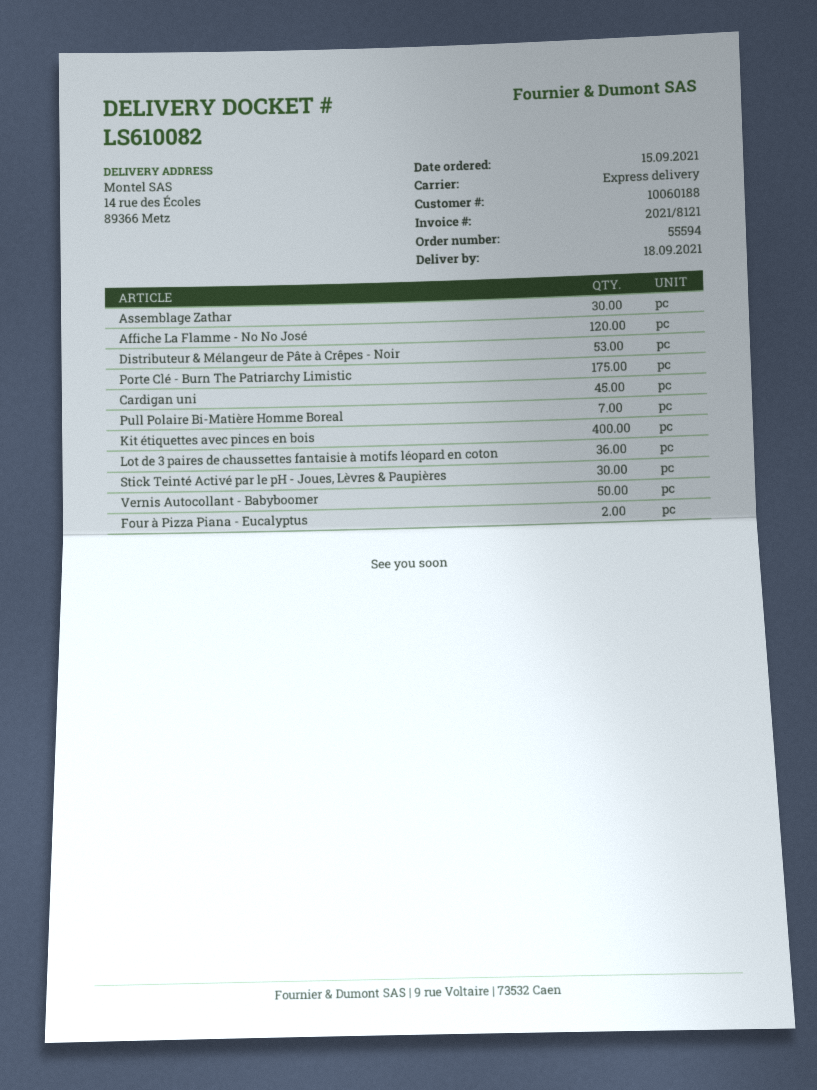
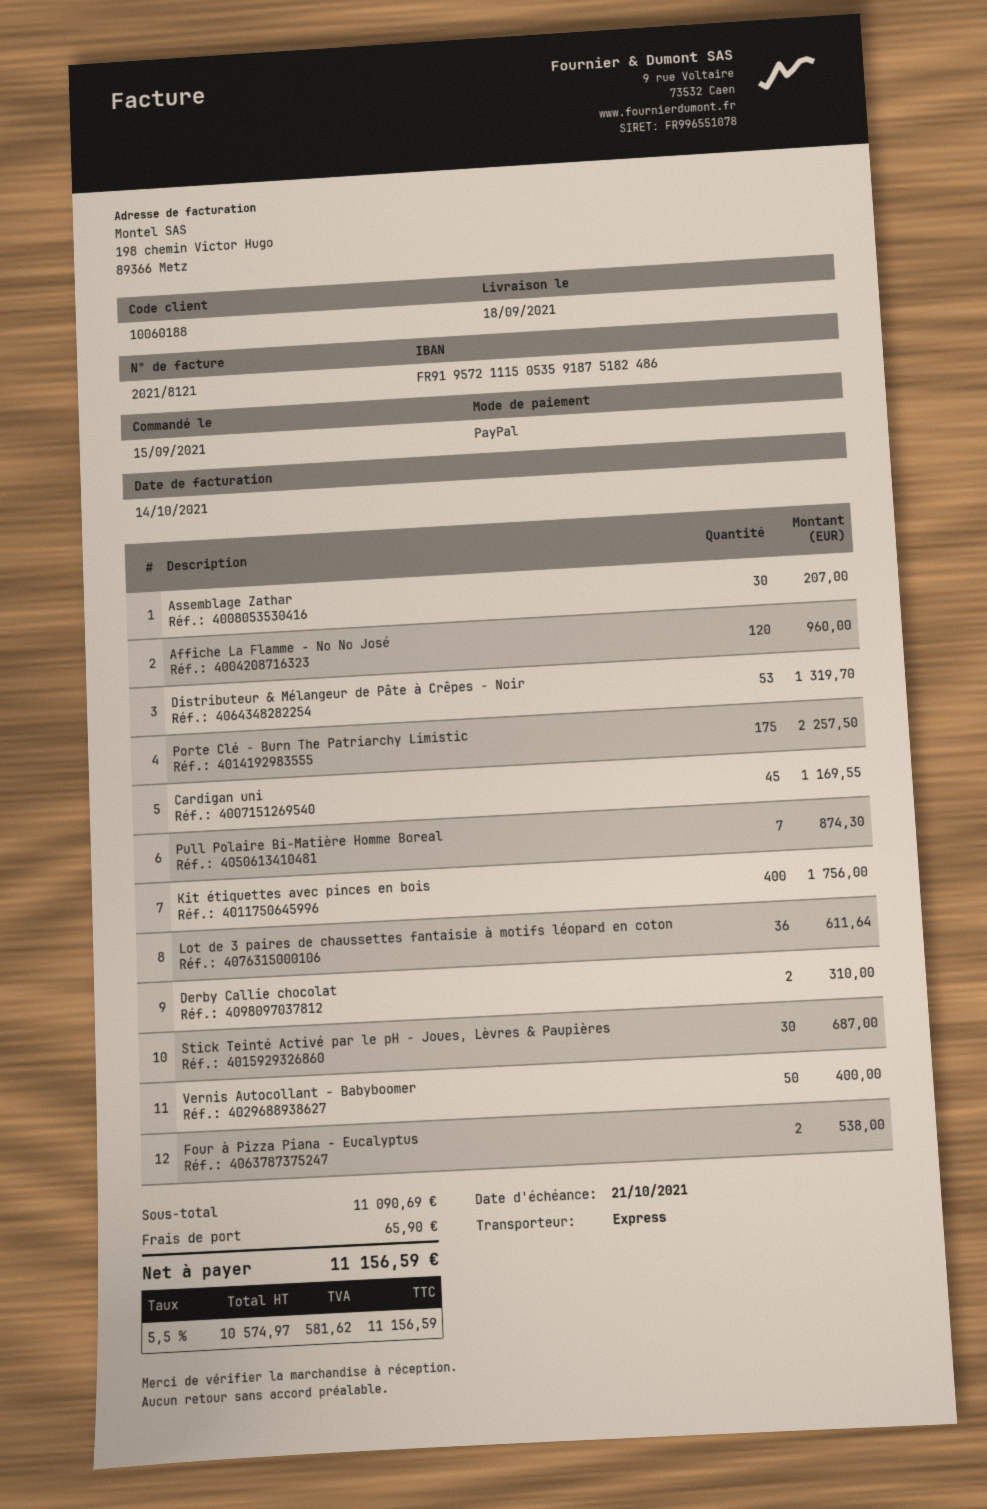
Derby Callie chocolat: none -> 2

